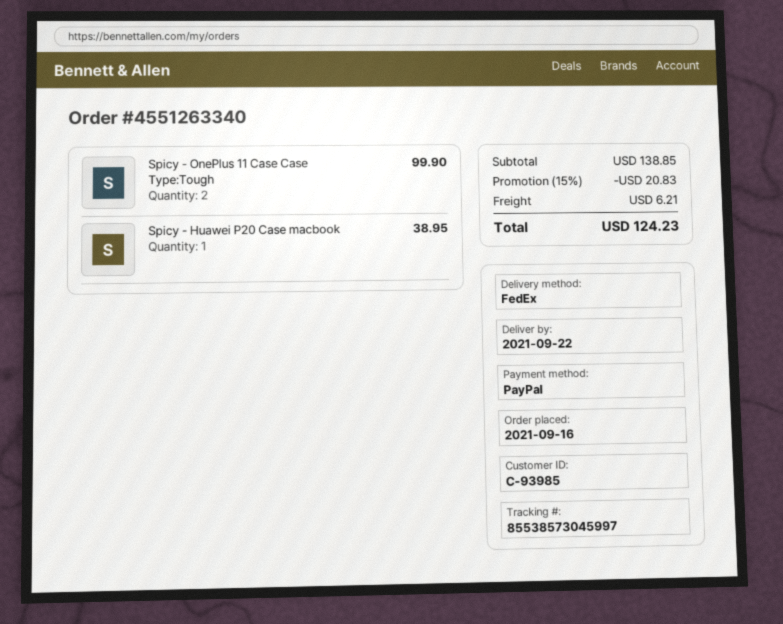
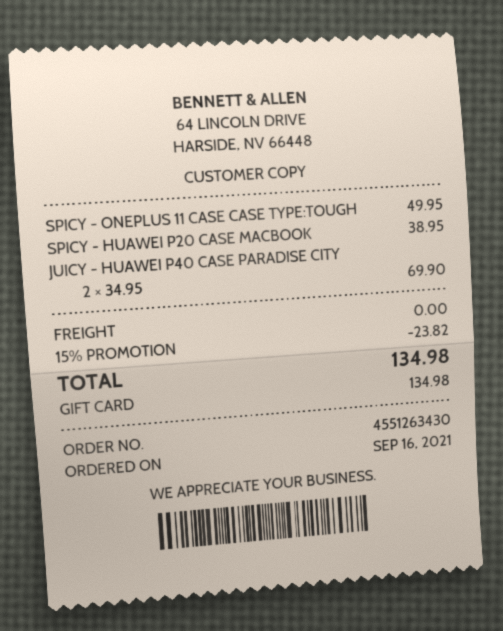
order number: 4551263340 -> 4551263430
payment method: PayPal -> gift card
Spicy - OnePlus 11 Case Case Type:Tough: 2 for 99.90 -> 1 for 49.95
JUICY - HUAWEI P40 CASE PARADISE CITY: none -> 2 for 69.90
discount: 15% = 20.83 -> 15% = 23.82
shipping: 6.21 -> 0.00
total: 124.23 -> 134.98

